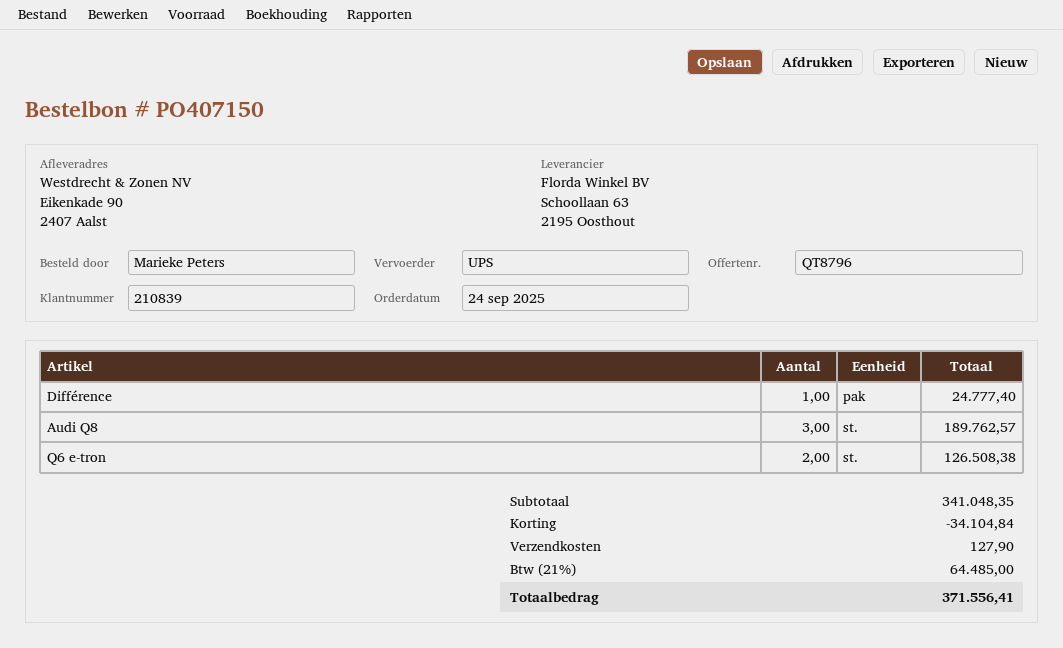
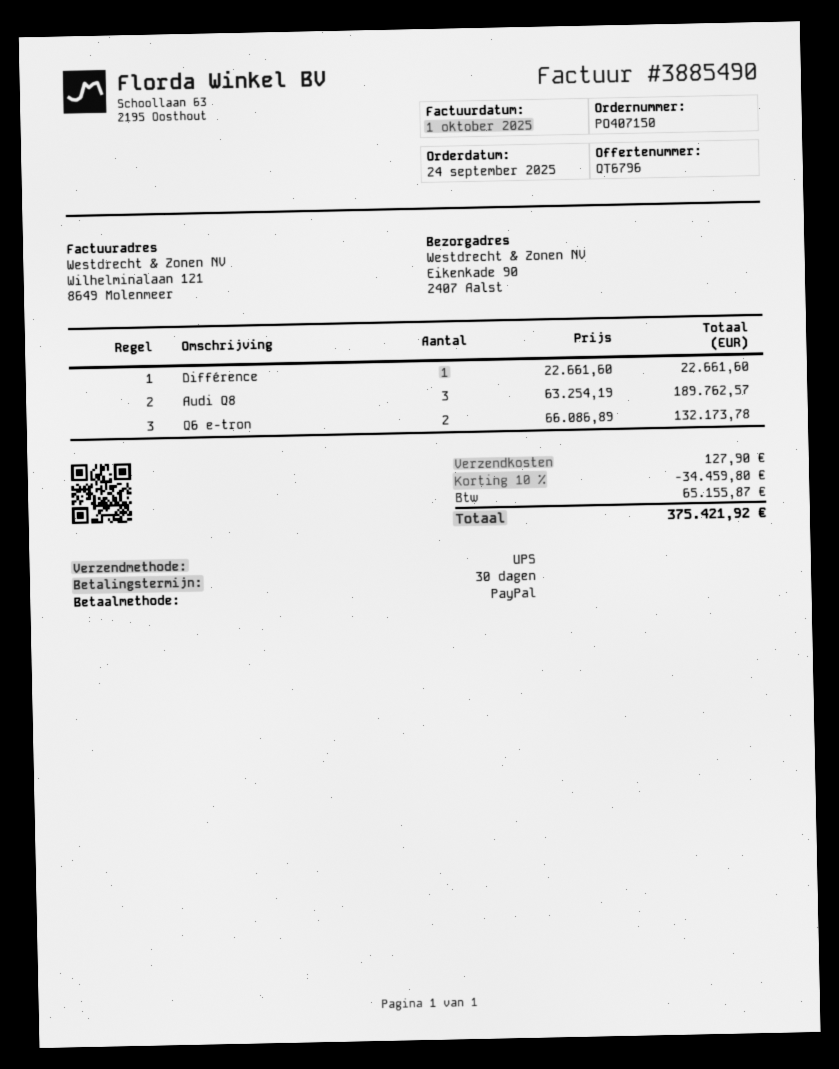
quote number: QT8796 -> QT6796
Différence: 1 for 24777.40 -> 1 for 22661.60
Q6 e-tron: 2 for 126508.38 -> 2 for 132173.78
discount: 34104.84 -> 34459.80
tax: 64485.00 -> 65155.87
total: 371556.41 -> 375421.92

